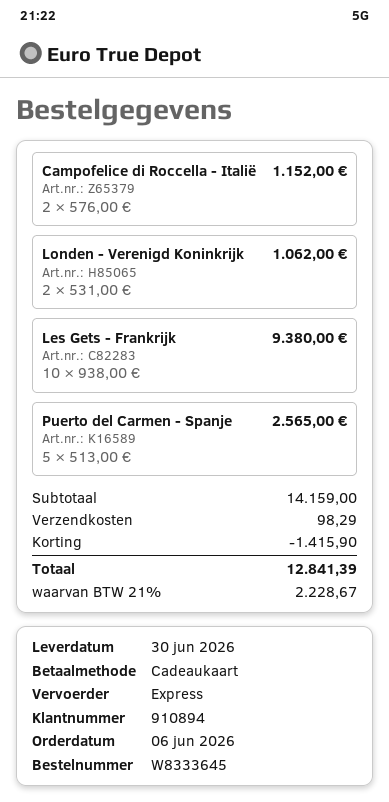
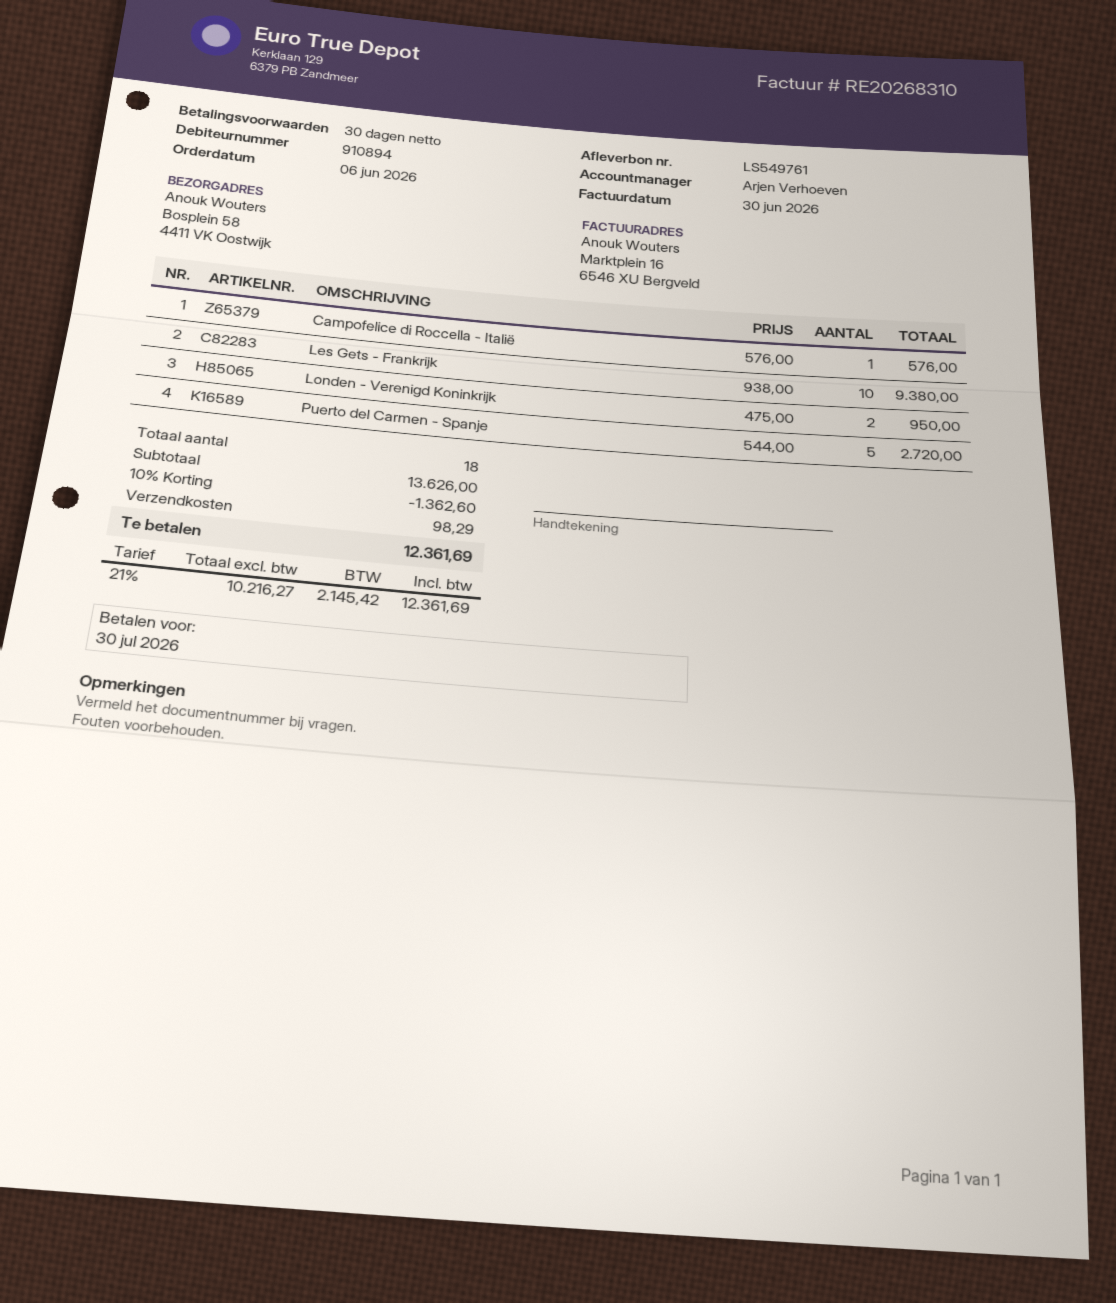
Campofelice di Roccella - Italië: 2 x 576.00 = 1152.00 -> 1 x 576.00 = 576.00
Londen - Verenigd Koninkrijk: 2 x 531.00 = 1062.00 -> 2 x 475.00 = 950.00
Puerto del Carmen - Spanje: 5 x 513.00 = 2565.00 -> 5 x 544.00 = 2720.00
subtotal: 14159.00 -> 13626.00
discount: 1415.90 -> 1362.60
tax: 21% = 2228.67 -> 21% = 2145.42
total: 12841.39 -> 12361.69

